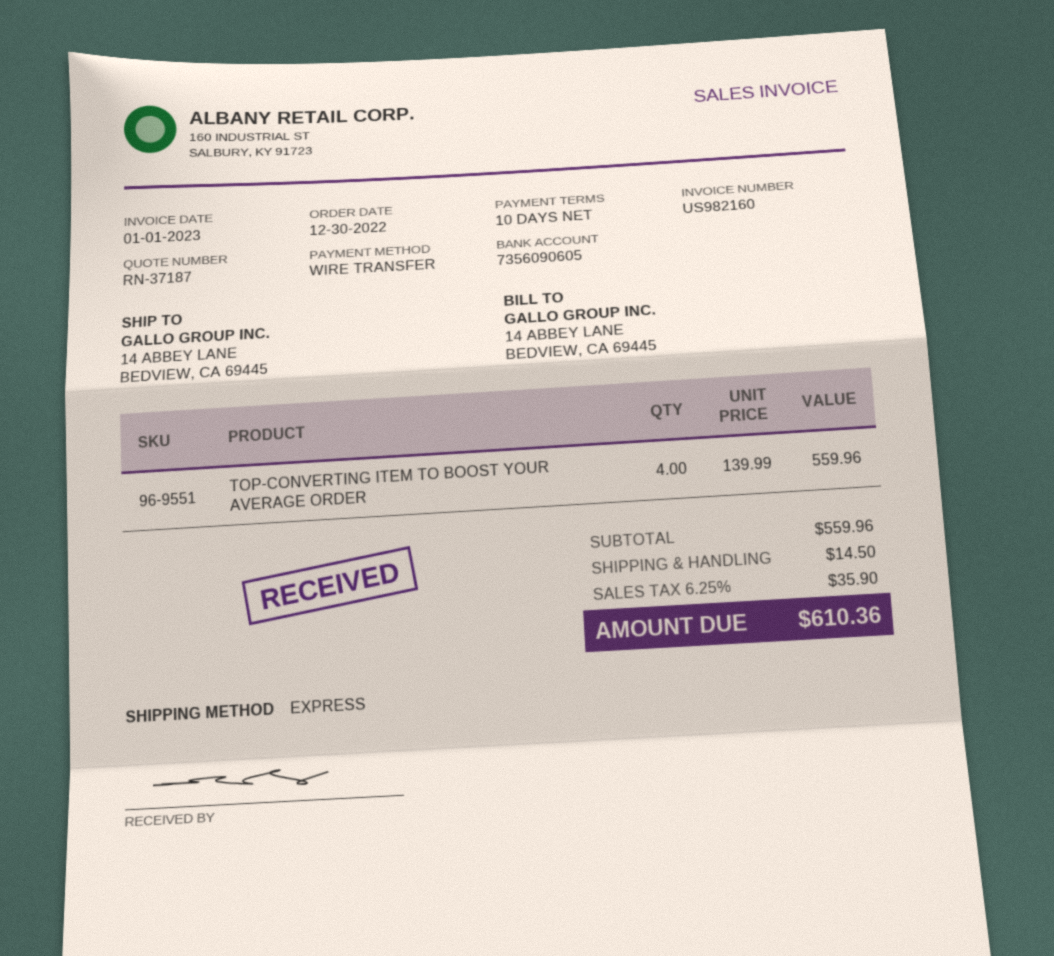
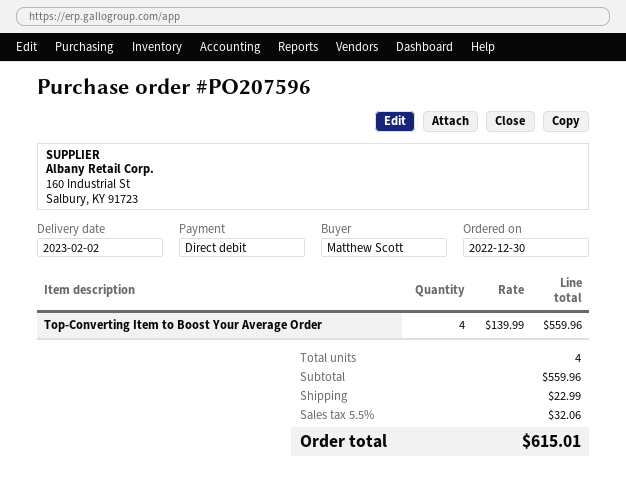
payment method: bank transfer -> direct debit
shipping: 14.50 -> 22.99
tax: 6.25% = 35.90 -> 5.5% = 32.06
total: 610.36 -> 615.01

